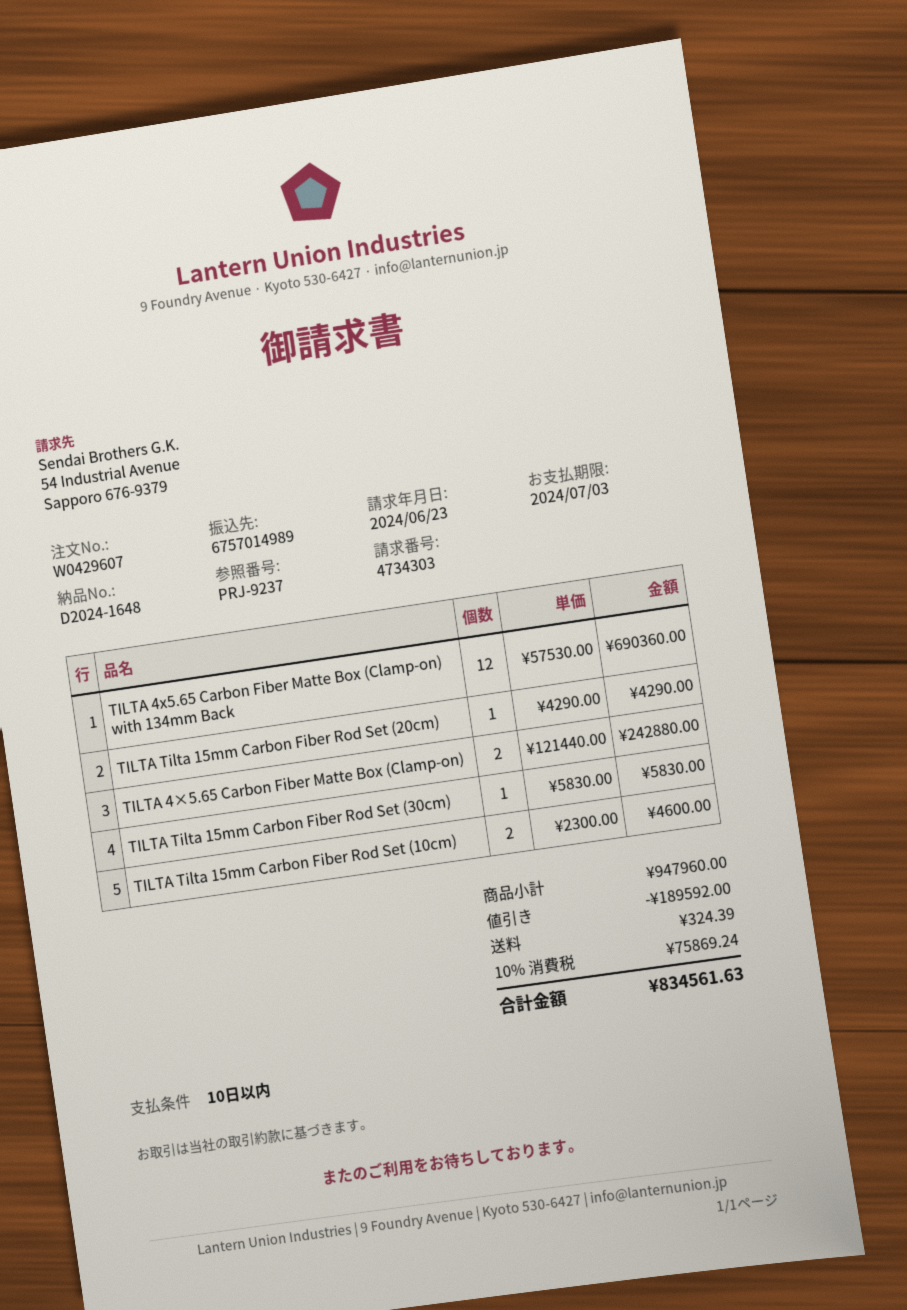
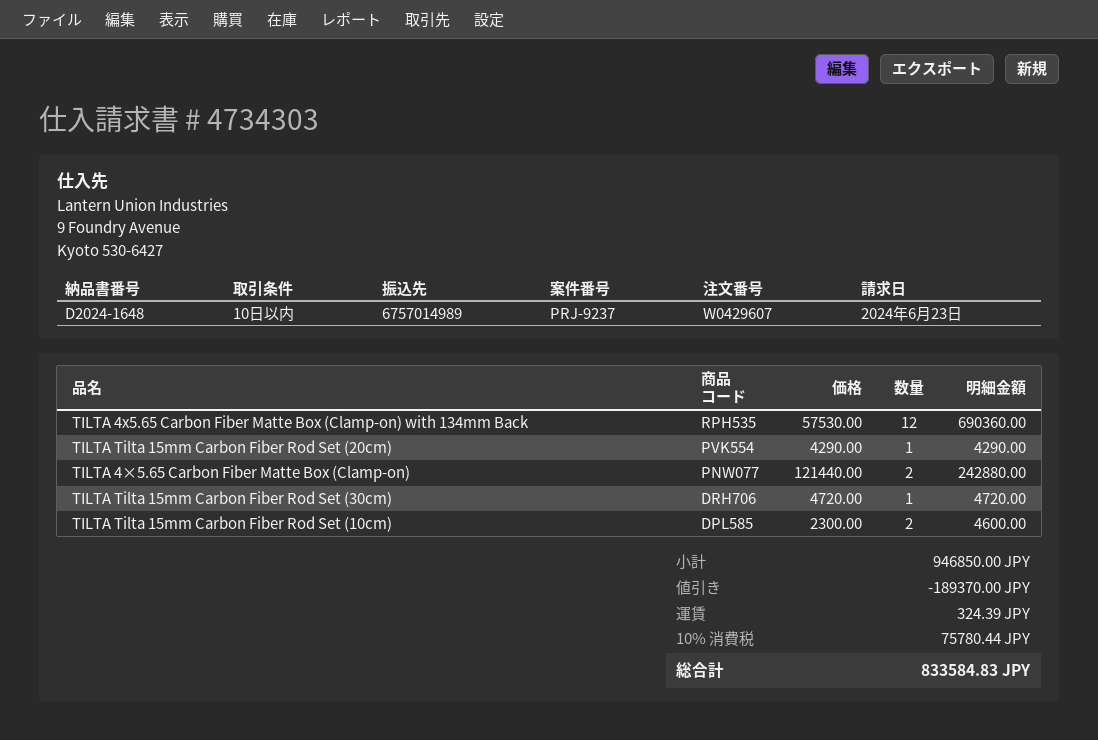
TILTA Tilta 15mm Carbon Fiber Rod Set (30cm): 1 x 5830.00 = 5830.00 -> 1 x 4720.00 = 4720.00
subtotal: 947960.00 -> 946850.00
discount: 189592.00 -> 189370.00
tax: 10% = 75869.24 -> 10% = 75780.44
total: 834561.63 -> 833584.83

